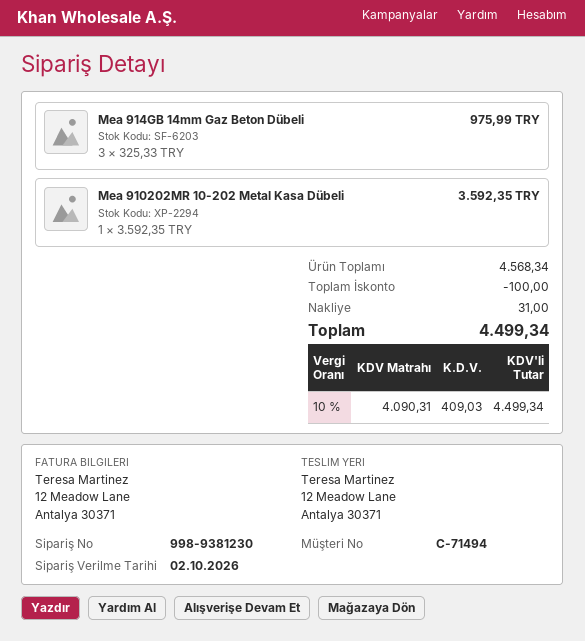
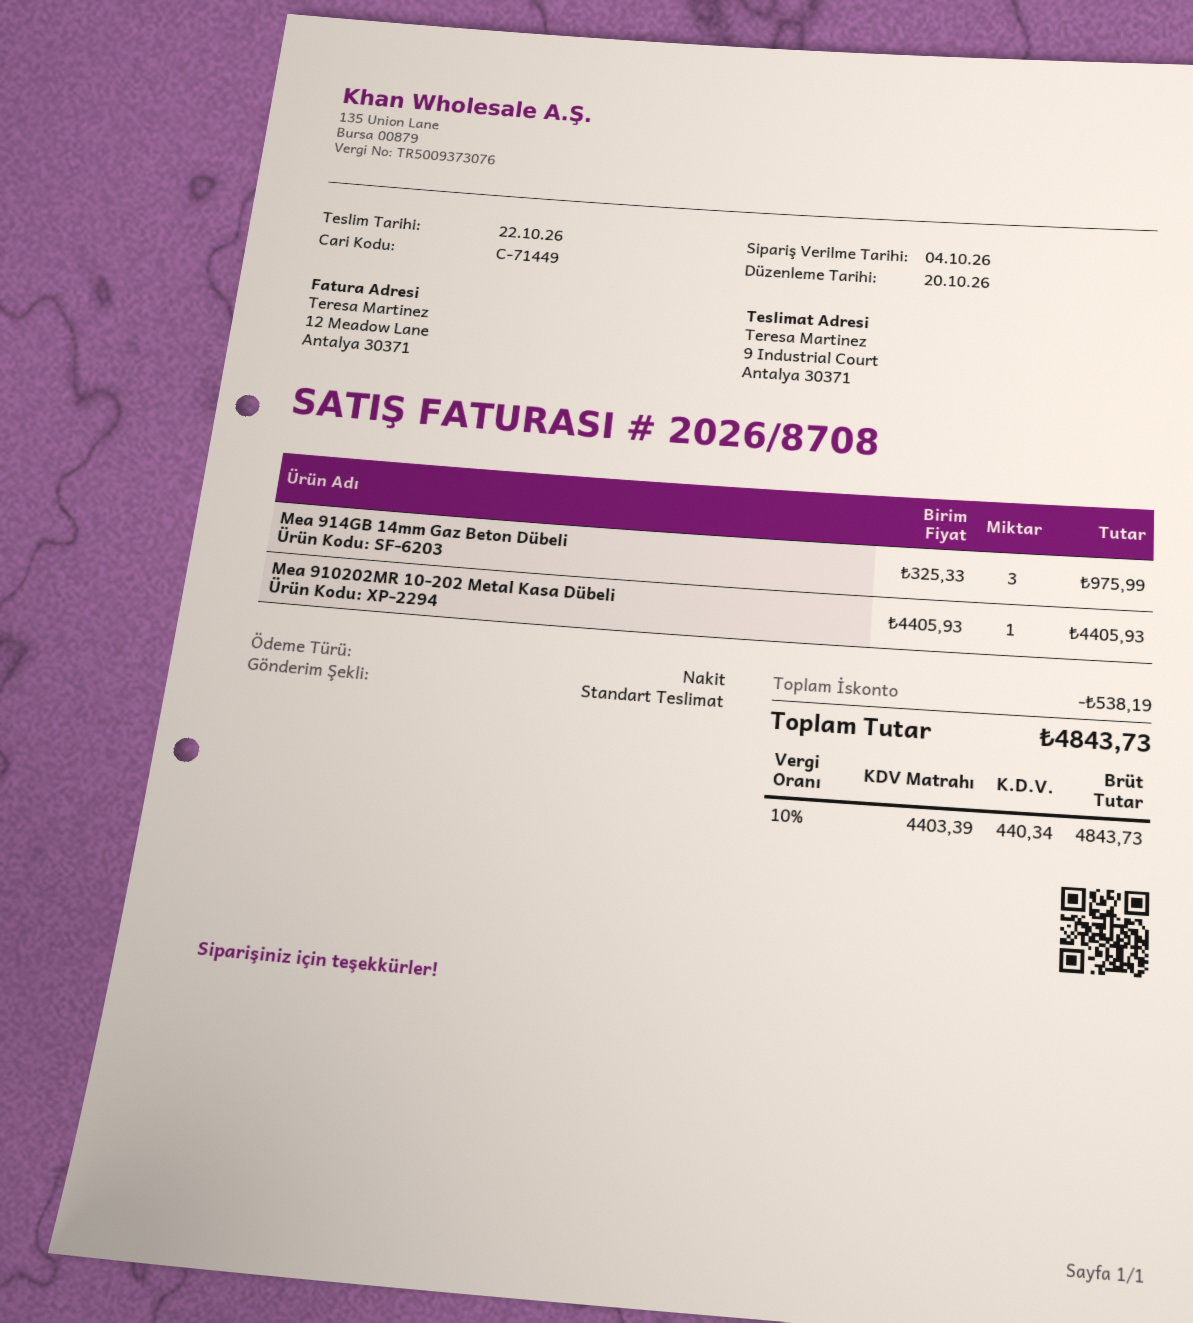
order date: 2026-10-02 -> 2026-10-04
customer number: C-71494 -> C-71449
ship to: 12 Meadow Lane, Antalya 30371 -> 9 Industrial Court, Antalya 30371
Mea 910202MR 10-202 Metal Kasa Dübeli: 1 x 3592.35 = 3592.35 -> 1 x 4405.93 = 4405.93
discount: 100.00 -> 538.19
shipping: 31.00 -> none
net: 4090.31 -> 4403.39
tax: 10% = 409.03 -> 10% = 440.34
total: 4499.34 -> 4843.73

